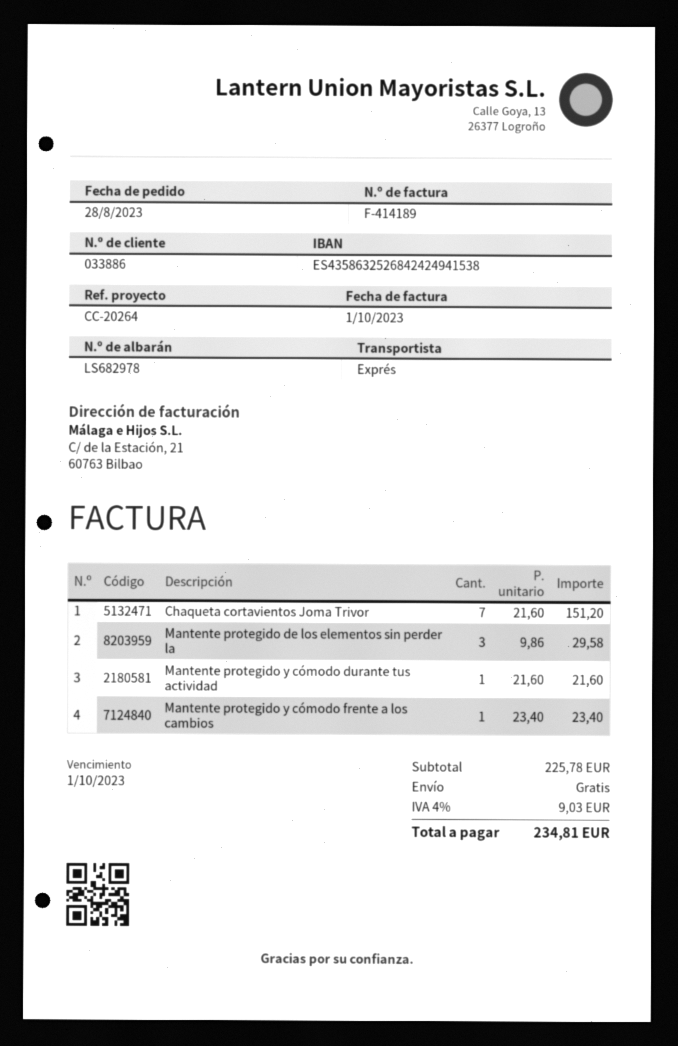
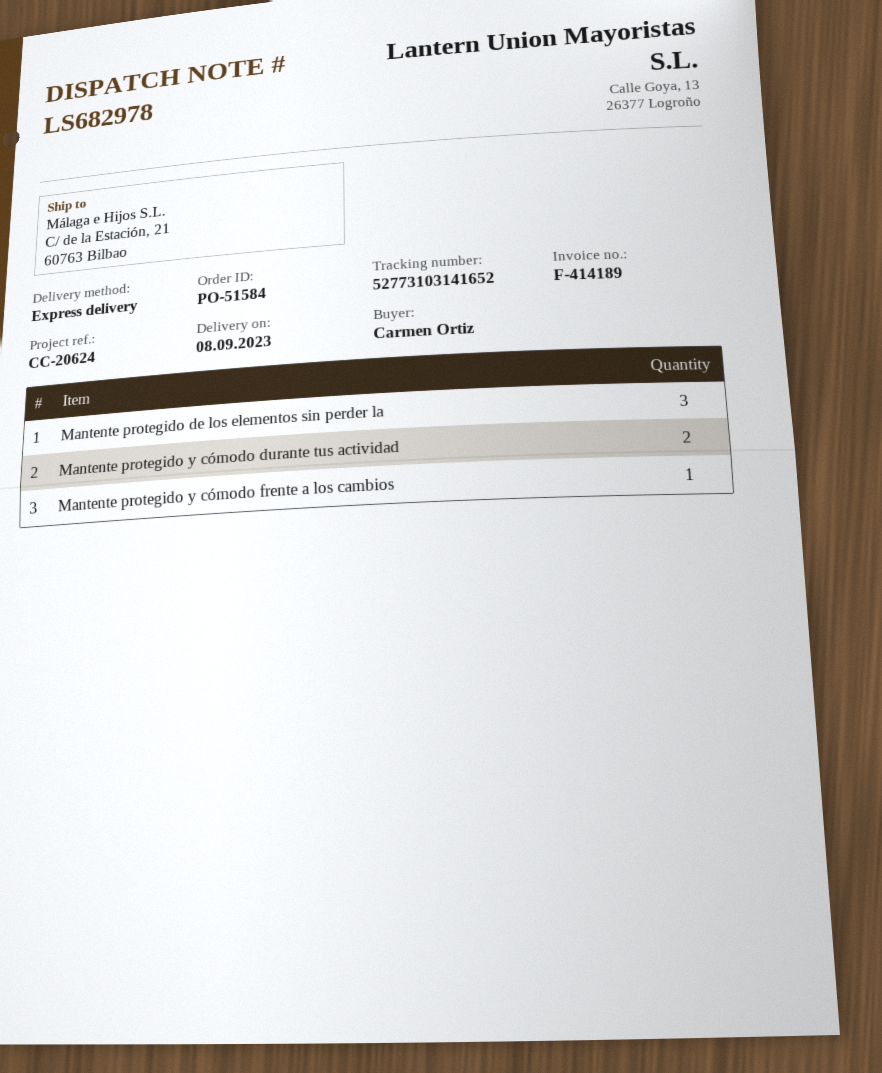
reference: CC-20264 -> CC-20624
Chaqueta cortavientos Joma Trivor: 7 -> none
Mantente protegido y cómodo durante tus actividad: 1 -> 2

